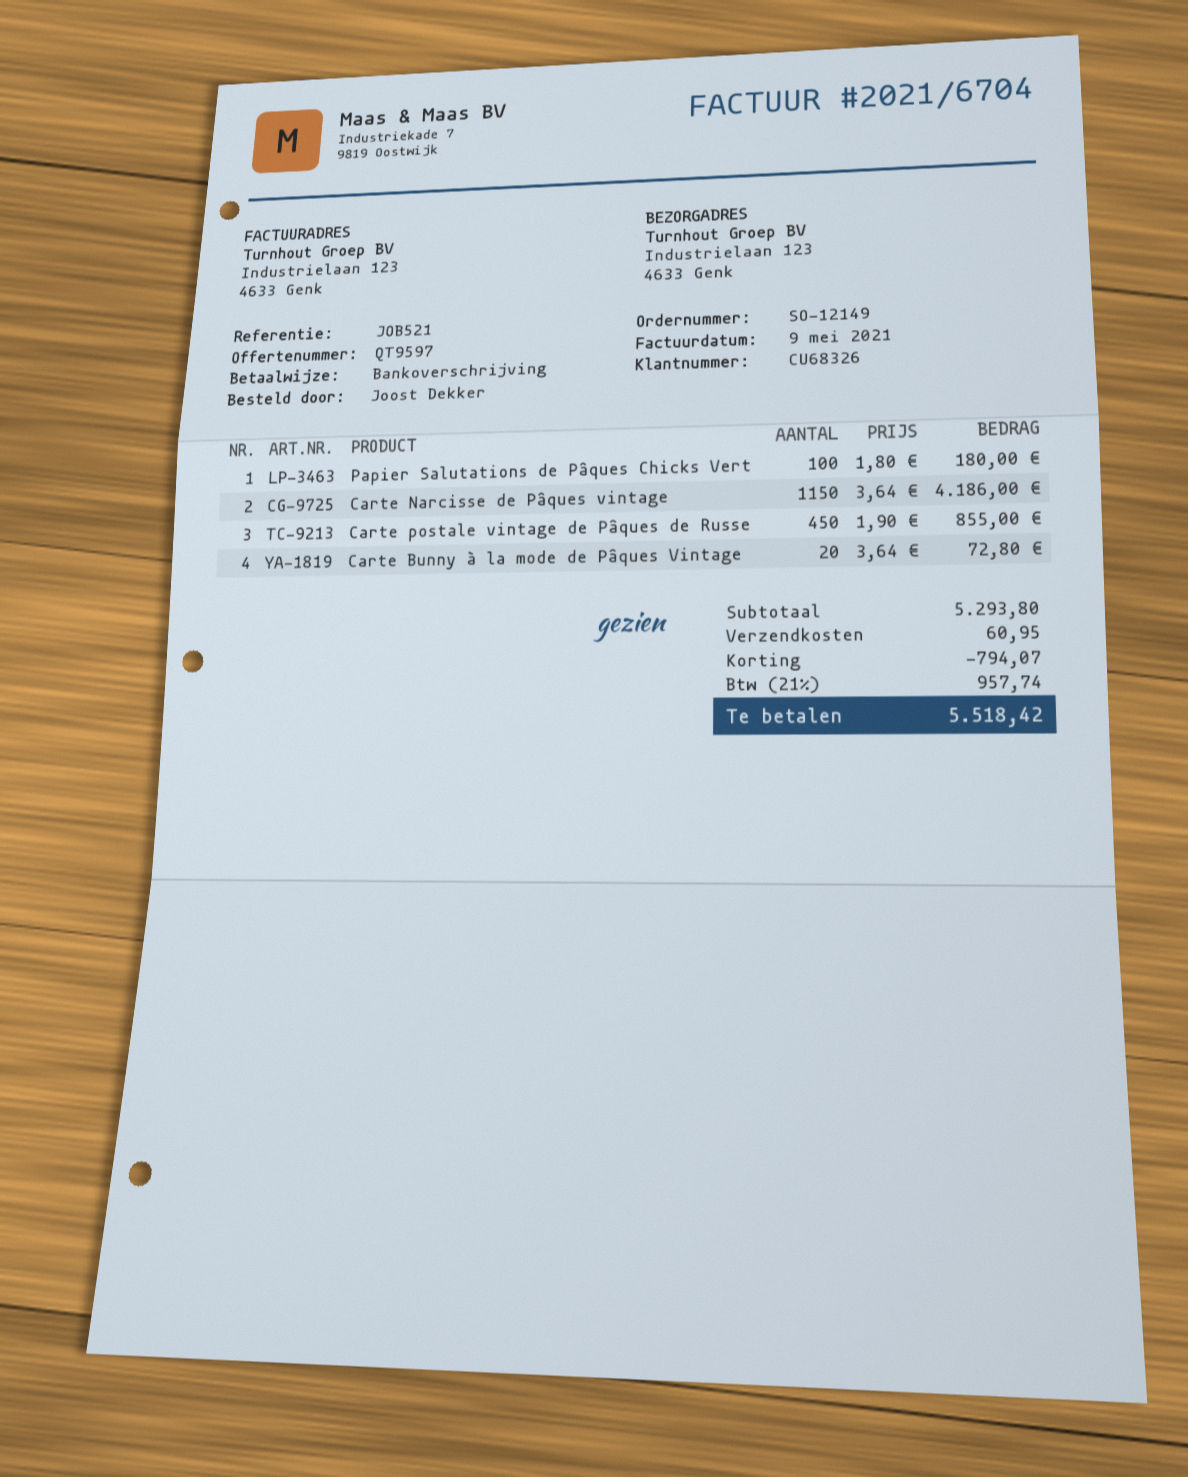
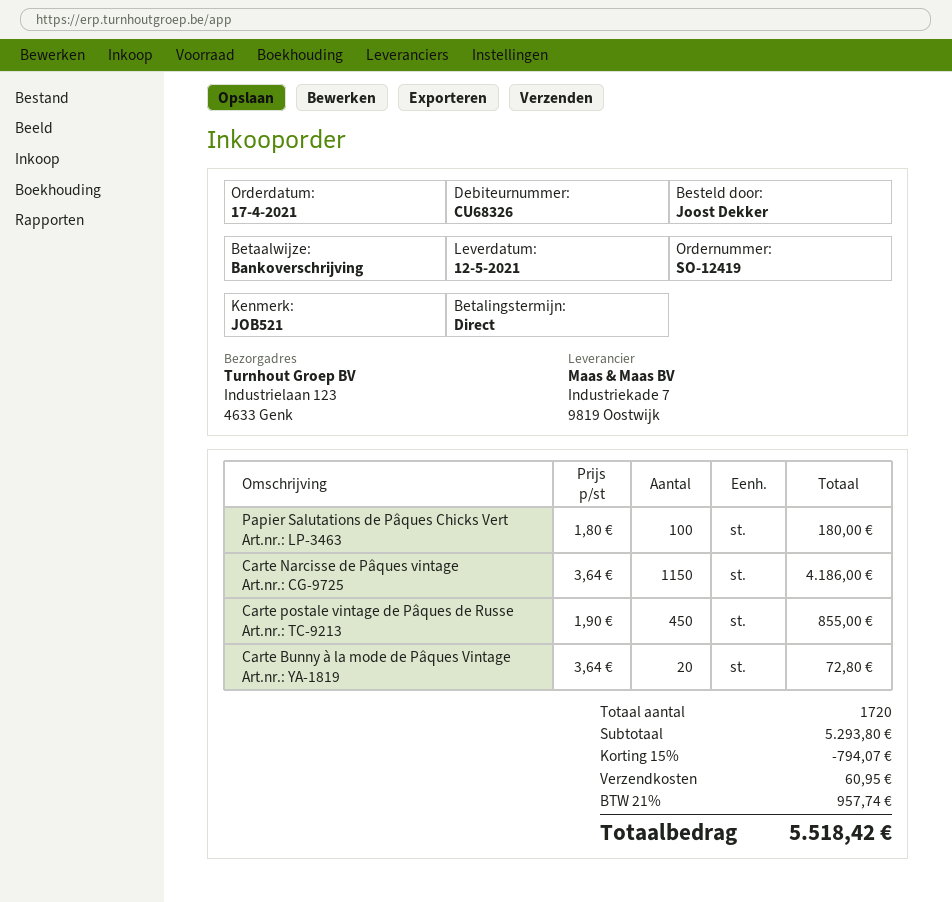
order number: SO-12149 -> SO-12419

